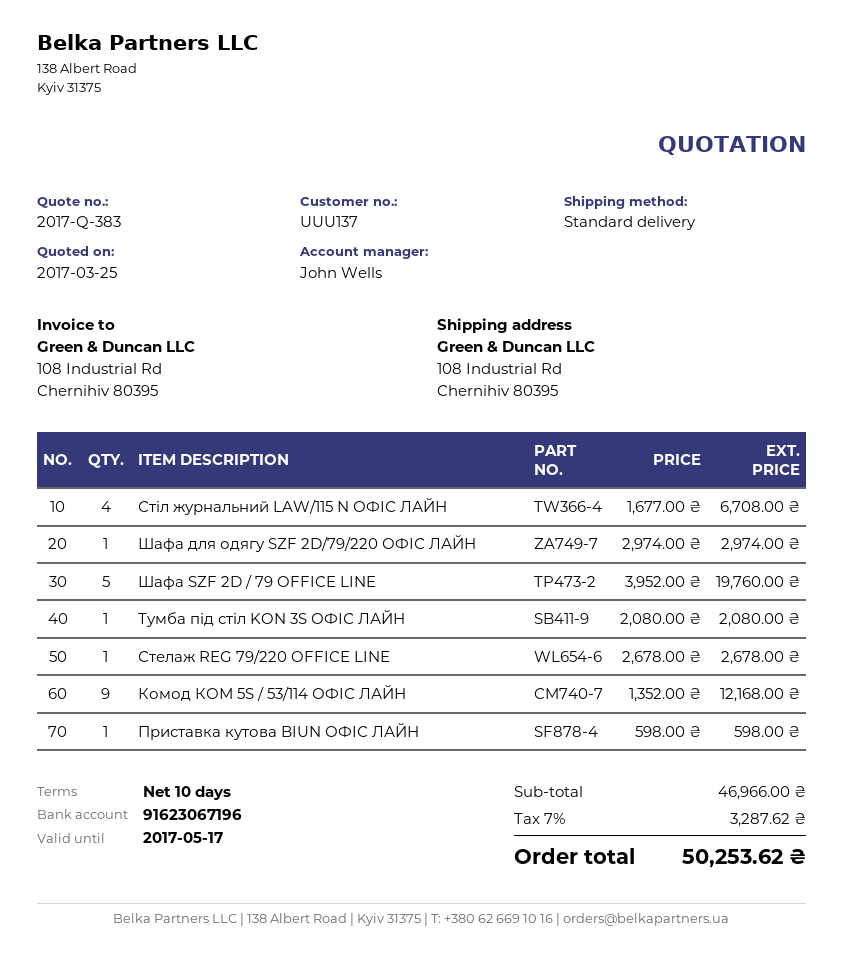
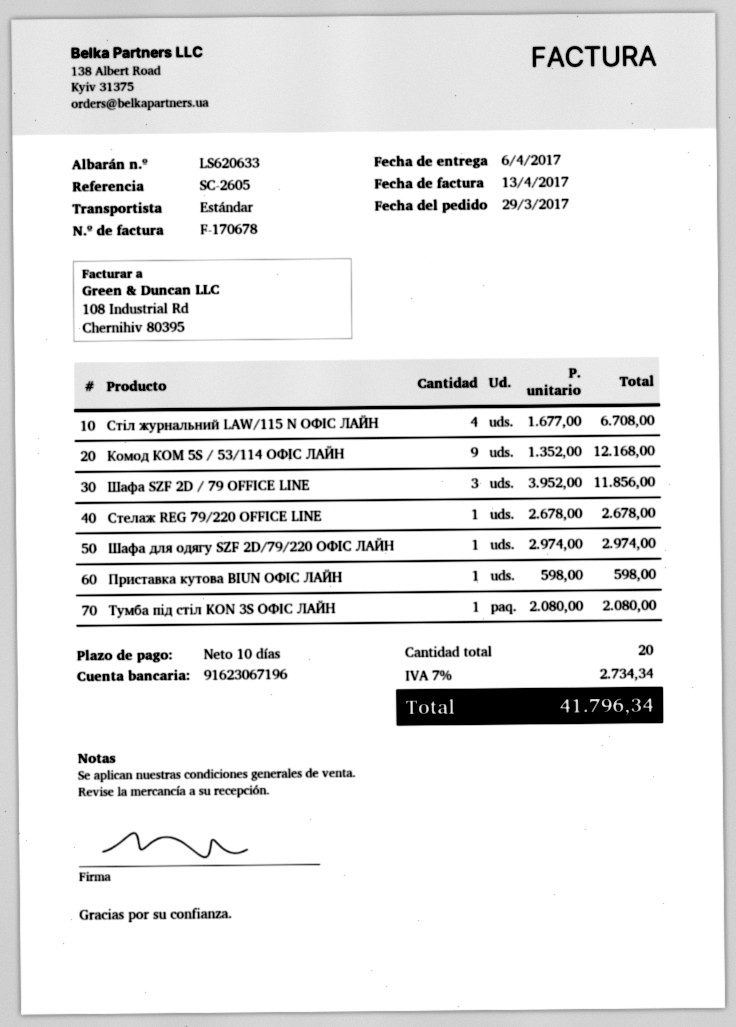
Шафа SZF 2D / 79 OFFICE LINE: 5 x 3952.00 = 19760.00 -> 3 x 3952.00 = 11856.00
tax: 7% = 3287.62 -> 7% = 2734.34
total: 50253.62 -> 41796.34

